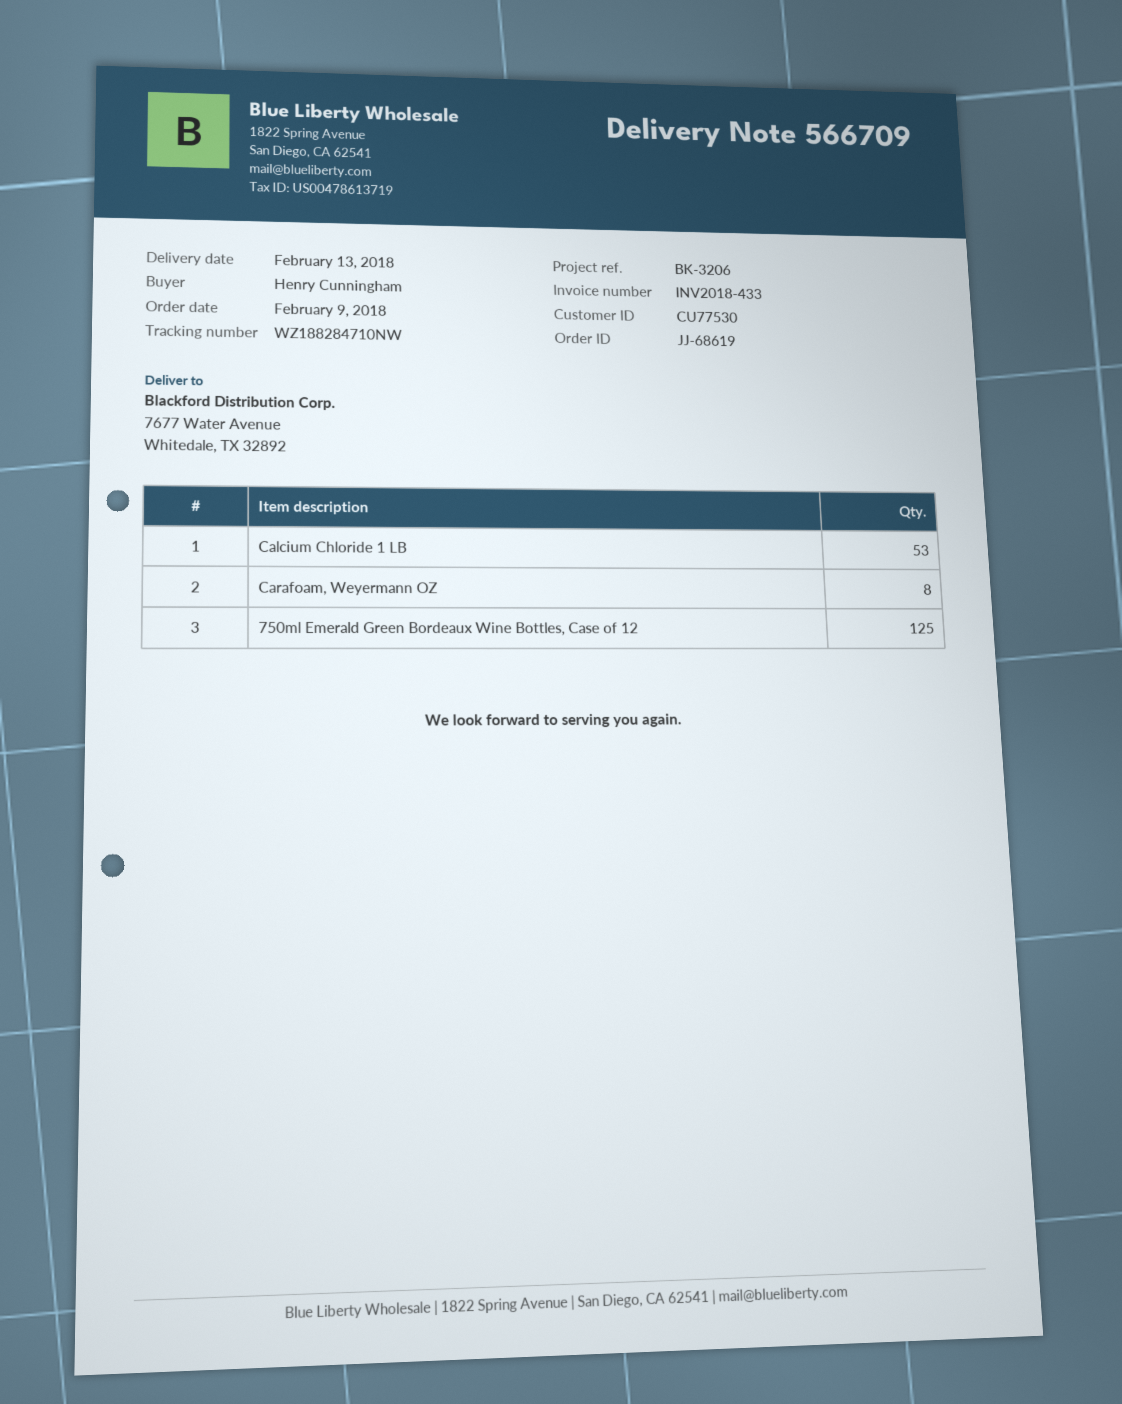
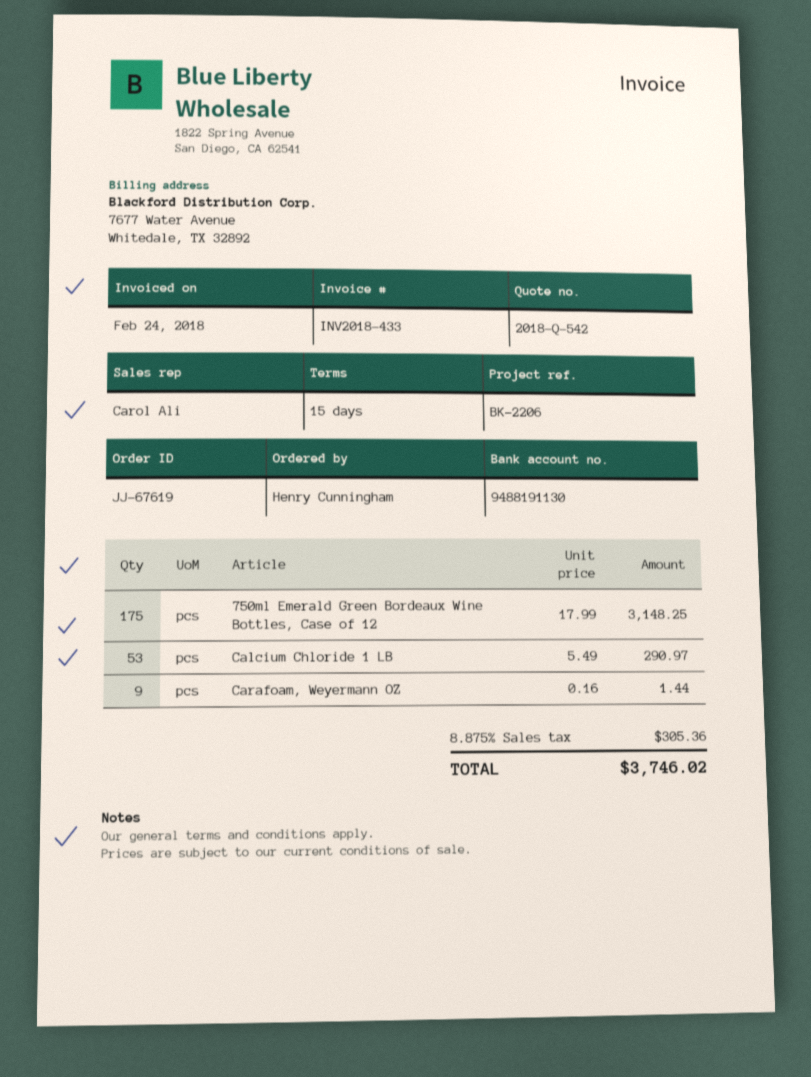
order number: JJ-68619 -> JJ-67619
reference: BK-3206 -> BK-2206
Carafoam, Weyermann OZ: 8 -> 9
750ml Emerald Green Bordeaux Wine Bottles, Case of 12: 125 -> 175

